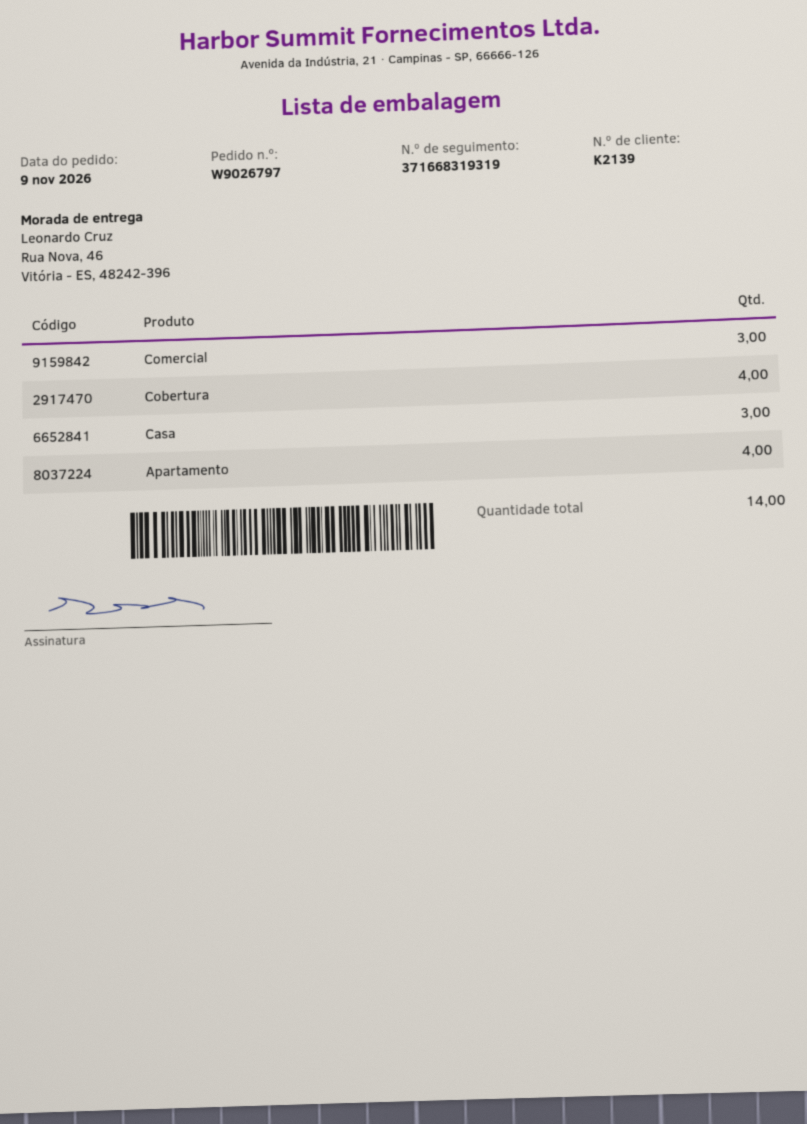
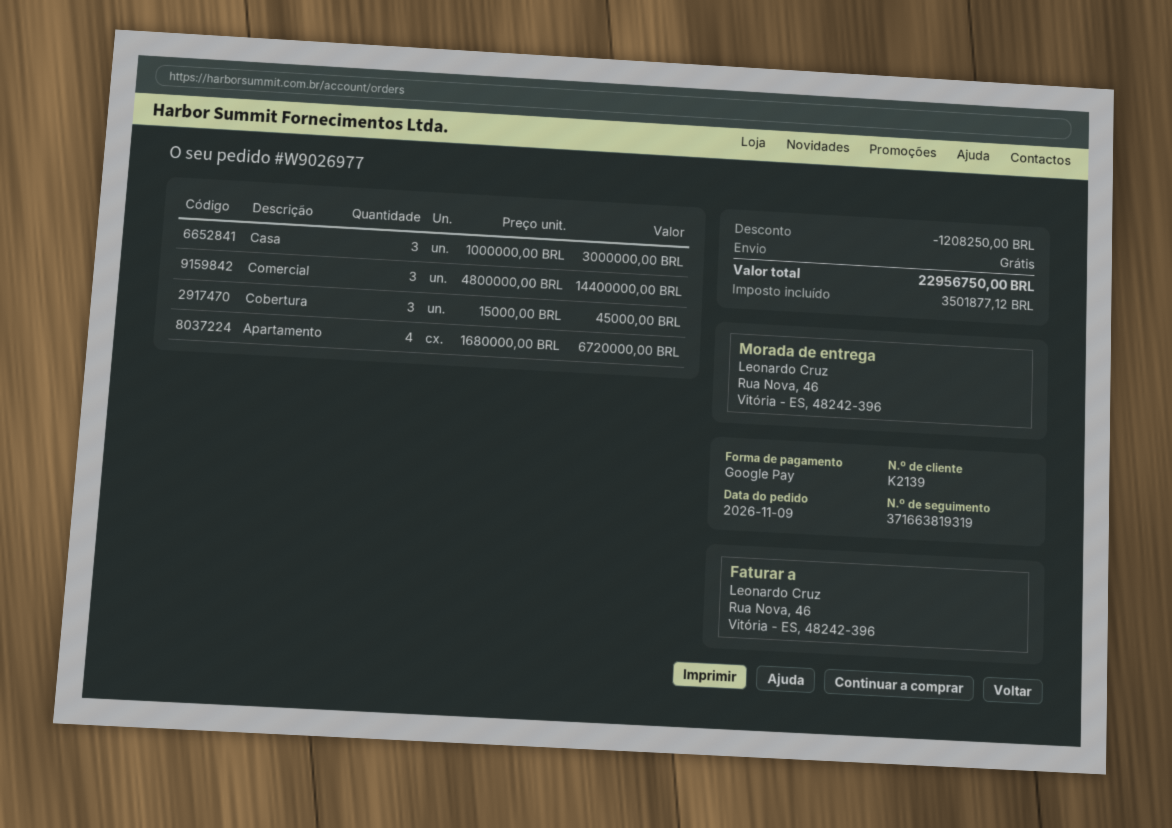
order number: W9026797 -> W9026977
tracking number: 371668319319 -> 371663819319
Cobertura: 4 -> 3

